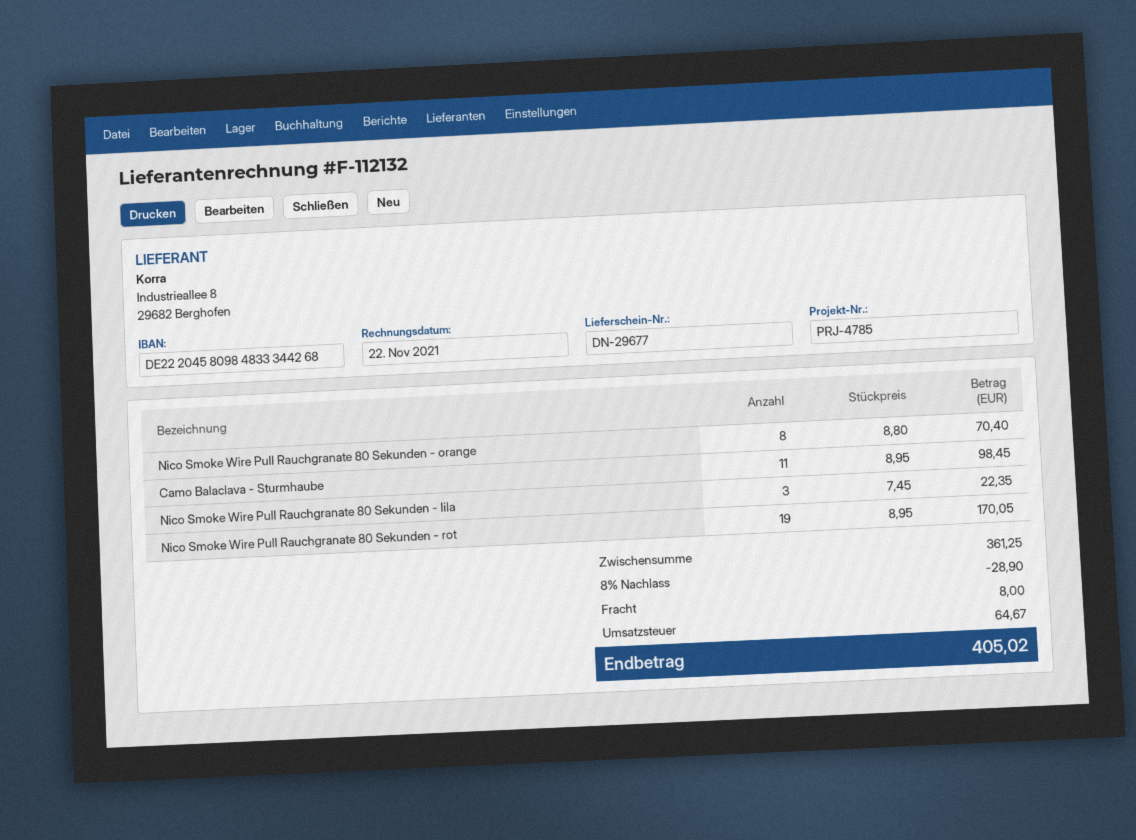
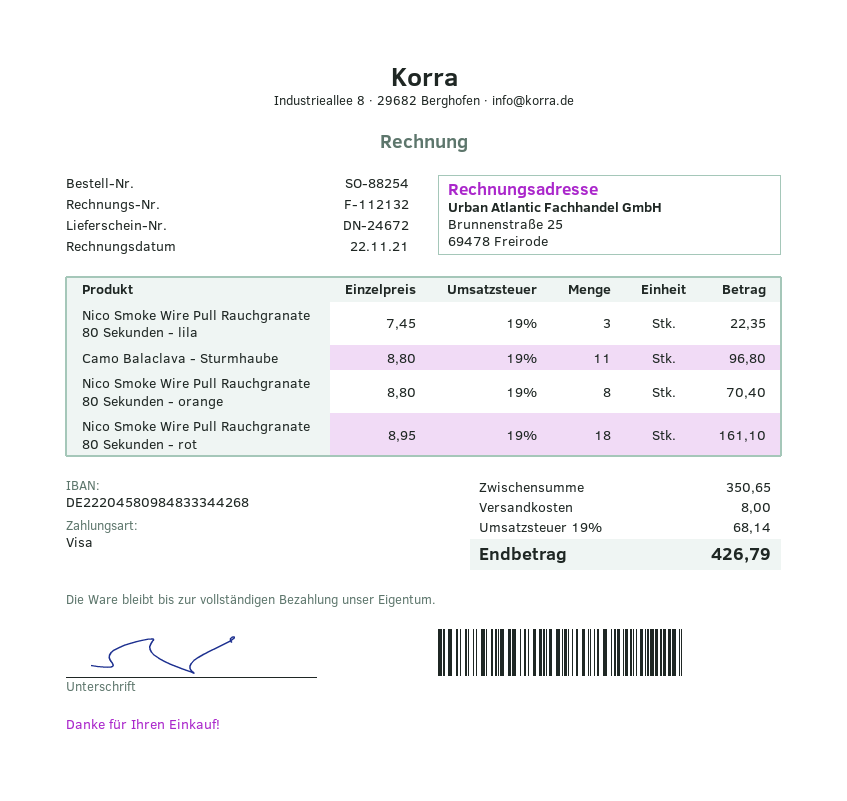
delivery note number: DN-29677 -> DN-24672
Camo Balaclava - Sturmhaube: 11 x 8.95 = 98.45 -> 11 x 8.80 = 96.80
Nico Smoke Wire Pull Rauchgranate 80 Sekunden - rot: 19 x 8.95 = 170.05 -> 18 x 8.95 = 161.10
subtotal: 361.25 -> 350.65
discount: 8% = 28.90 -> none
tax: 64.67 -> 68.14
total: 405.02 -> 426.79

